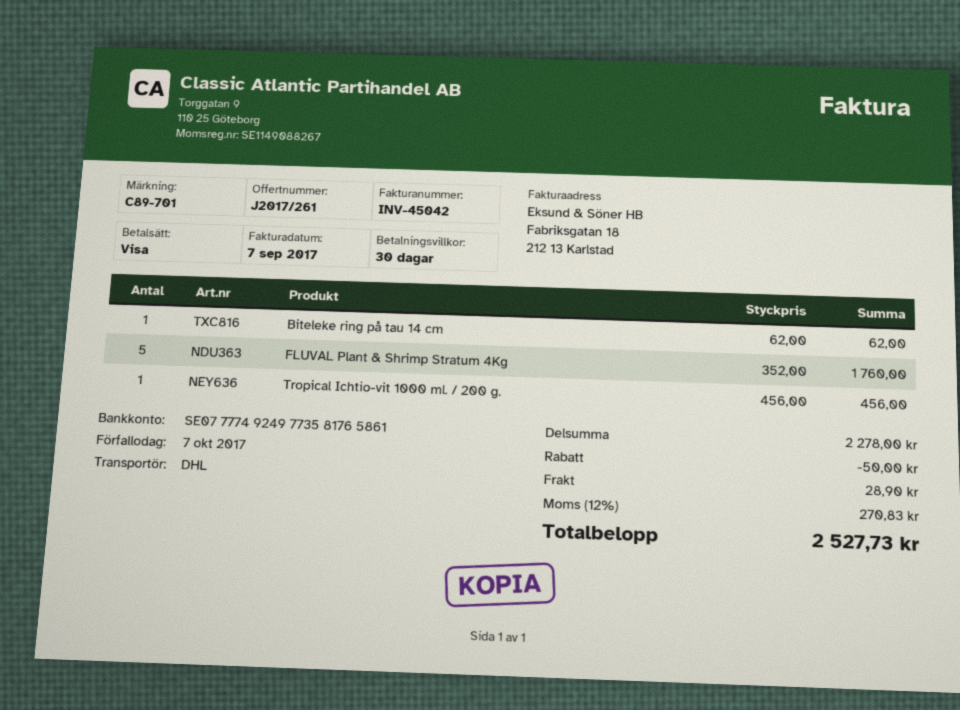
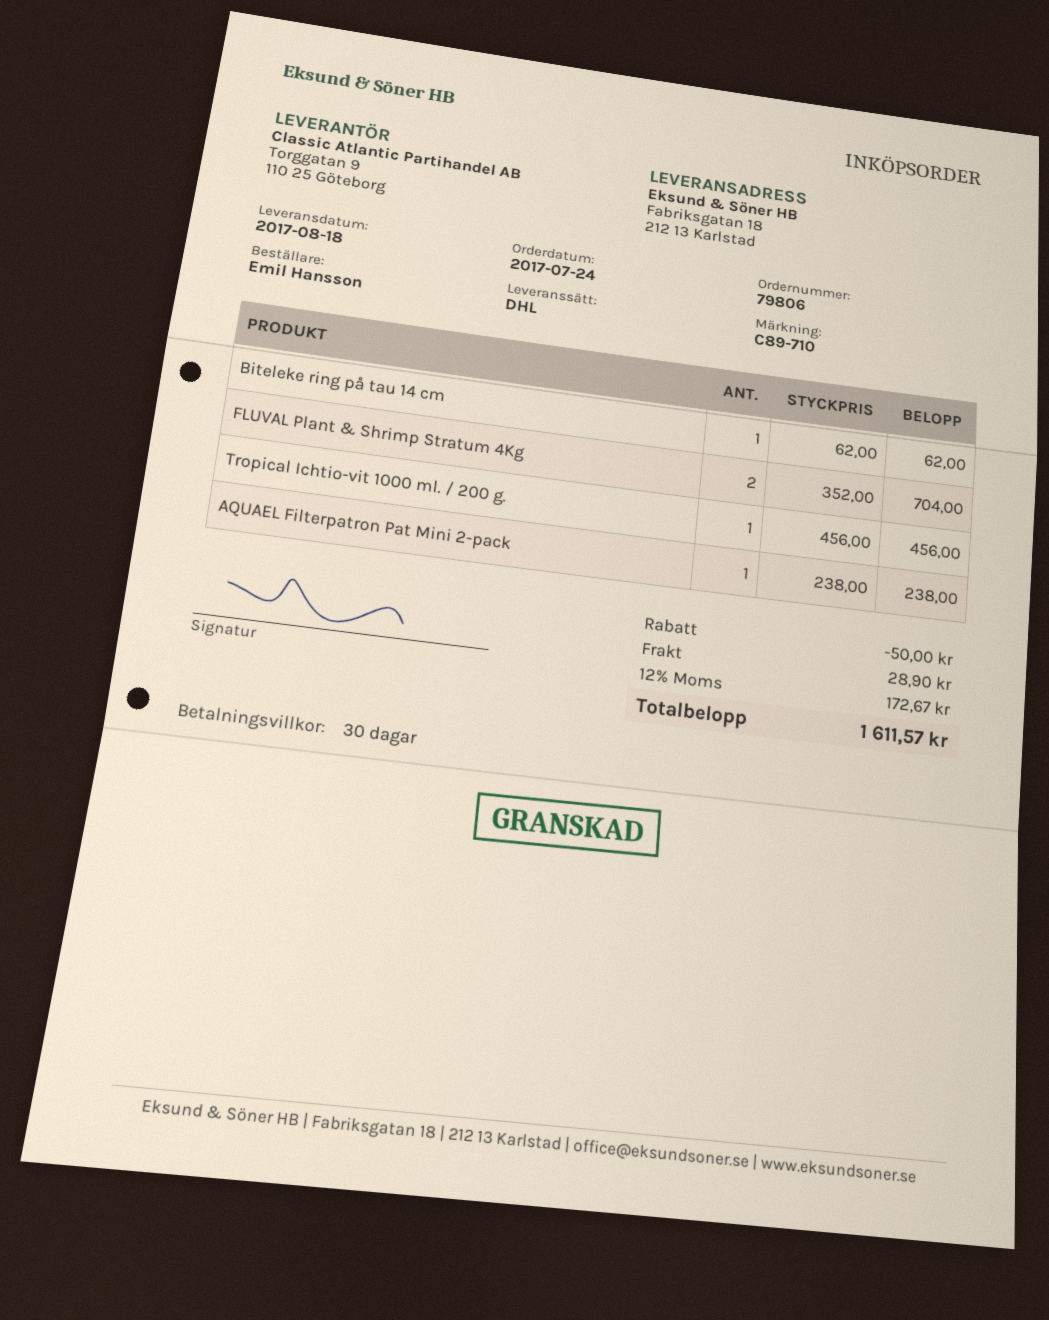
reference: C89-701 -> C89-710
FLUVAL Plant & Shrimp Stratum 4Kg: 5 x 352.00 = 1760.00 -> 2 x 352.00 = 704.00
AQUAEL Filterpatron Pat Mini 2-pack: none -> 1 x 238.00 = 238.00
tax: 12% = 270.83 -> 12% = 172.67
total: 2527.73 -> 1611.57

